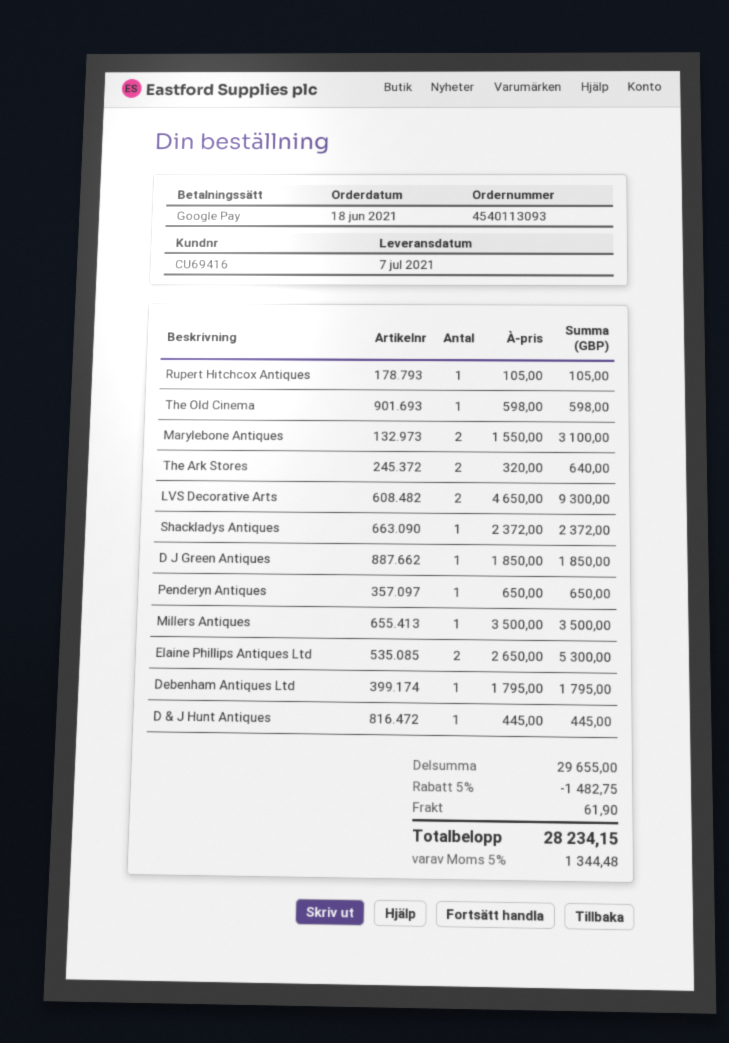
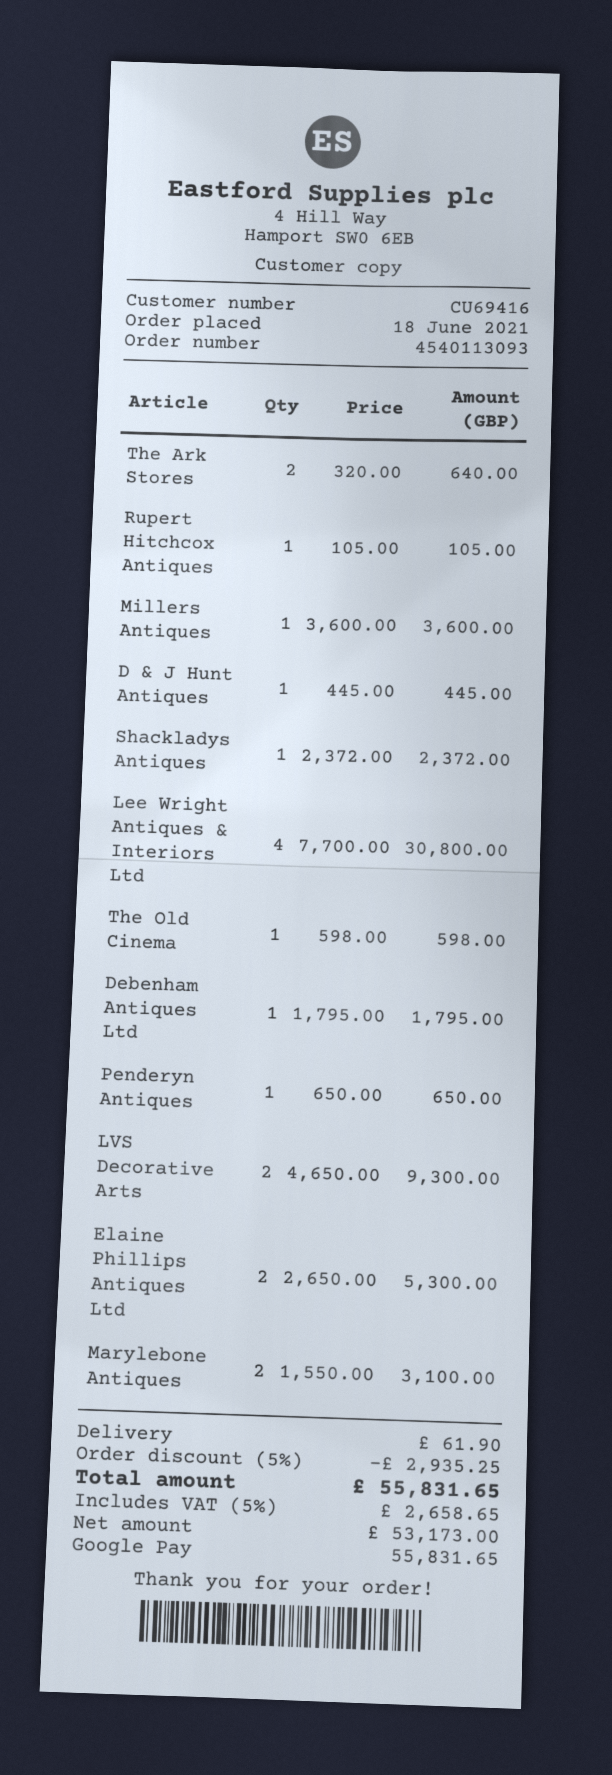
D J Green Antiques: 1 x 1850.00 = 1850.00 -> none
Millers Antiques: 1 x 3500.00 = 3500.00 -> 1 x 3600.00 = 3600.00
Lee Wright Antiques & Interiors Ltd: none -> 4 x 7700.00 = 30800.00
discount: 5% = 1482.75 -> 5% = 2935.25
tax: 5% = 1344.48 -> 5% = 2658.65
total: 28234.15 -> 55831.65

